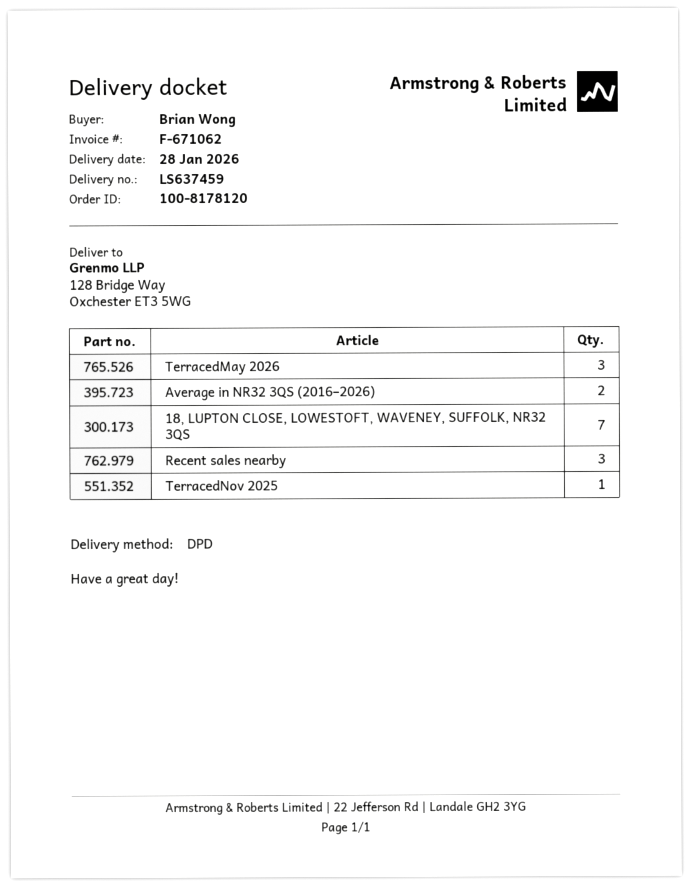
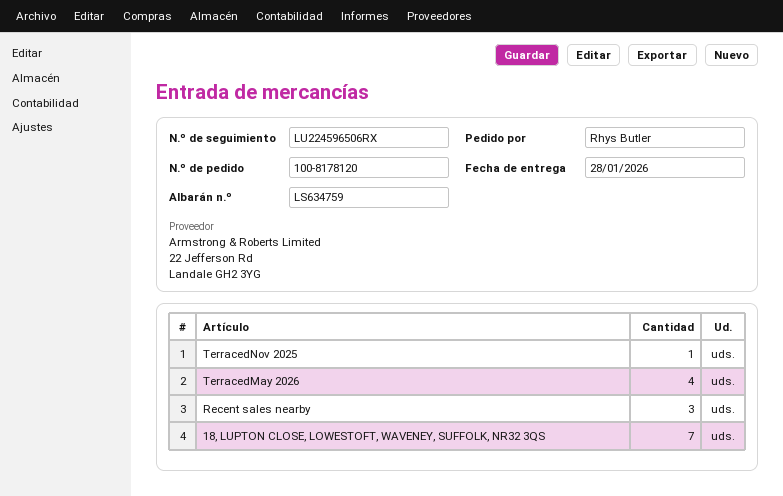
delivery note number: LS637459 -> LS634759
ordered by: Brian Wong -> Rhys Butler
TerracedMay 2026: 3 -> 4
Average in NR32 3QS (2016–2026): 2 -> none

